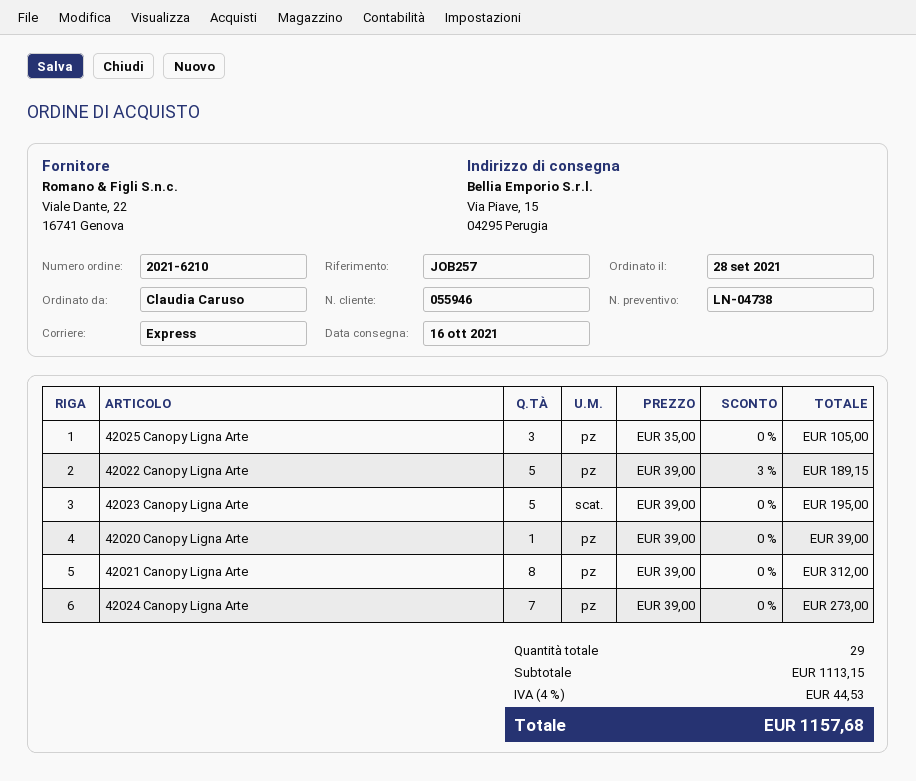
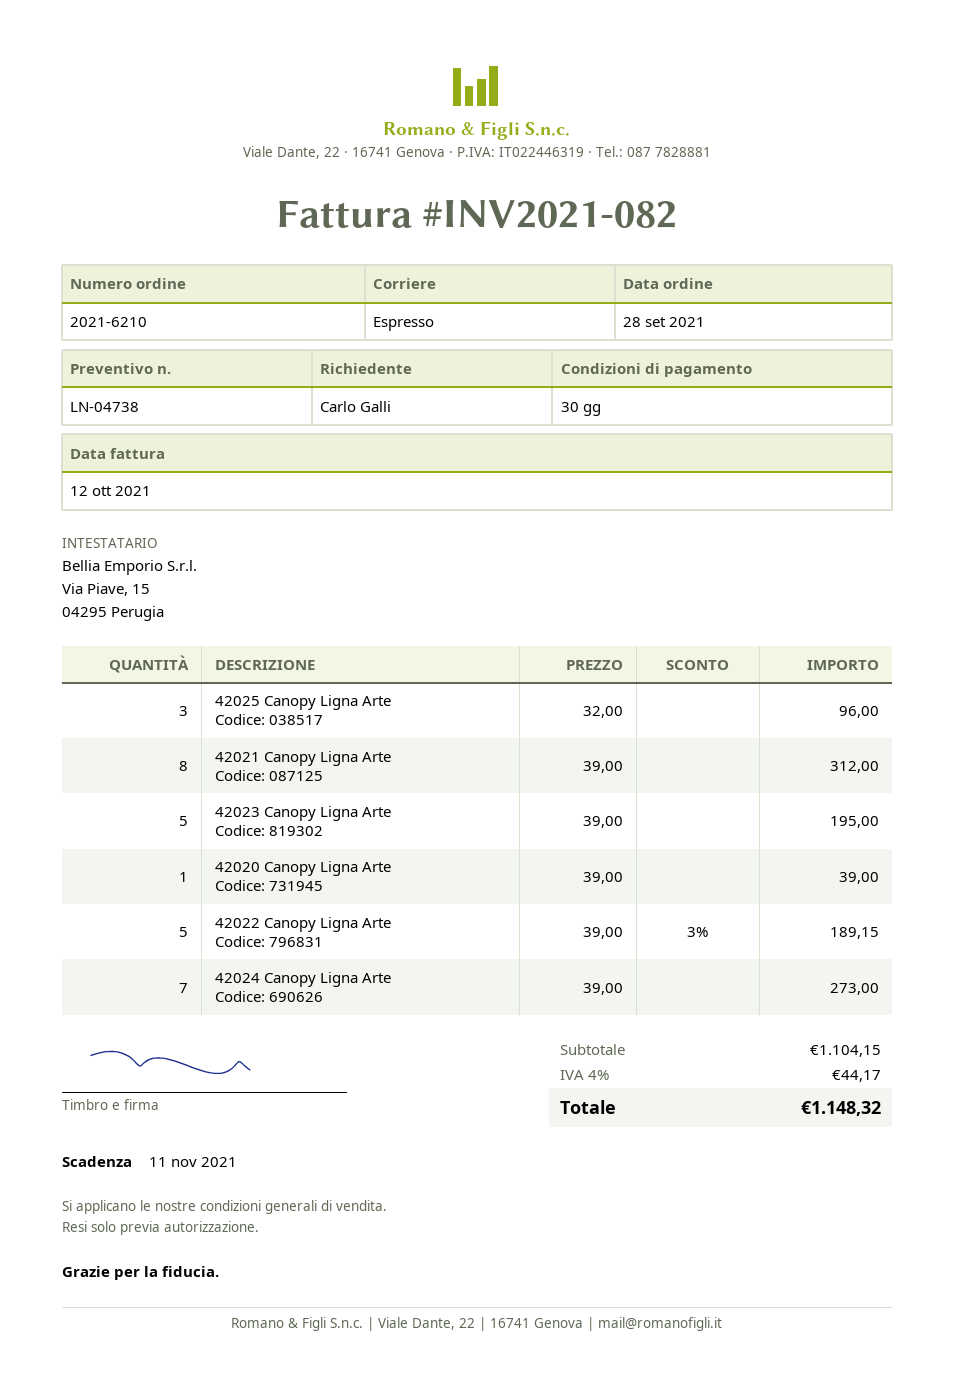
ordered by: Claudia Caruso -> Carlo Galli
42025 Canopy Ligna Arte: 3 x 35.00 = 105.00 -> 3 x 32.00 = 96.00
subtotal: 1113.15 -> 1104.15
tax: 4% = 44.53 -> 4% = 44.17
total: 1157.68 -> 1148.32

